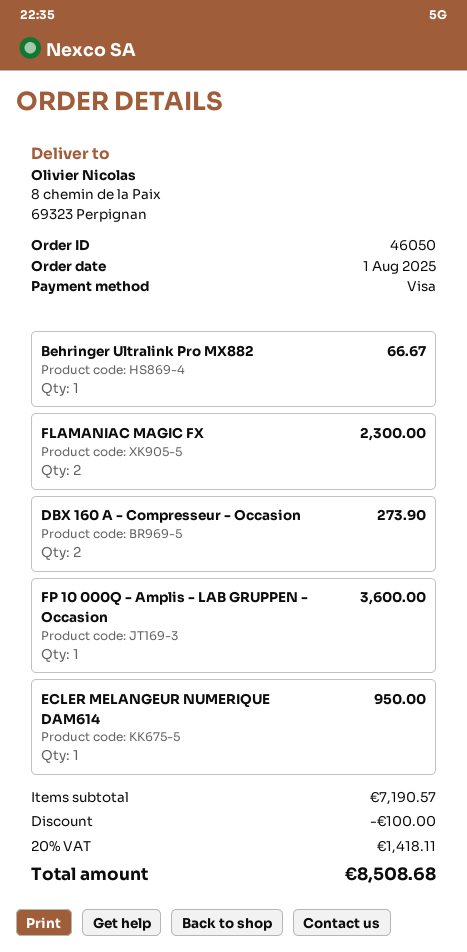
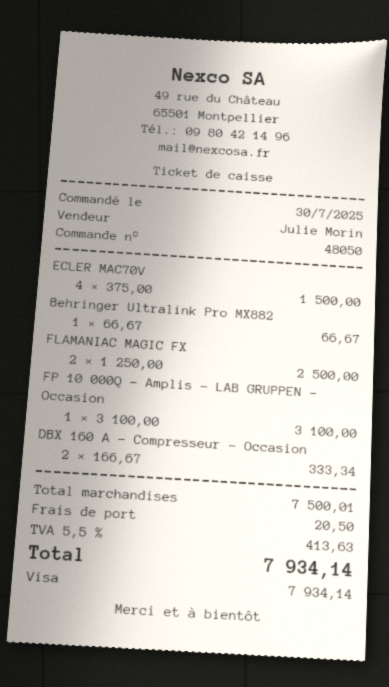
order number: 46050 -> 48050
order date: 2025-08-01 -> 2025-07-30
FLAMANIAC MAGIC FX: 2 for 2300.00 -> 2 for 2500.00
DBX 160 A - Compresseur - Occasion: 2 for 273.90 -> 2 for 333.34
FP 10 000Q - Amplis - LAB GRUPPEN - Occasion: 1 for 3600.00 -> 1 for 3100.00
ECLER MELANGEUR NUMERIQUE DAM614: 1 for 950.00 -> none
ECLER MAC70V: none -> 4 for 1500.00
subtotal: 7190.57 -> 7500.01
discount: 100.00 -> none
shipping: none -> 20.50
tax: 20% = 1418.11 -> 5.5% = 413.63
total: 8508.68 -> 7934.14

